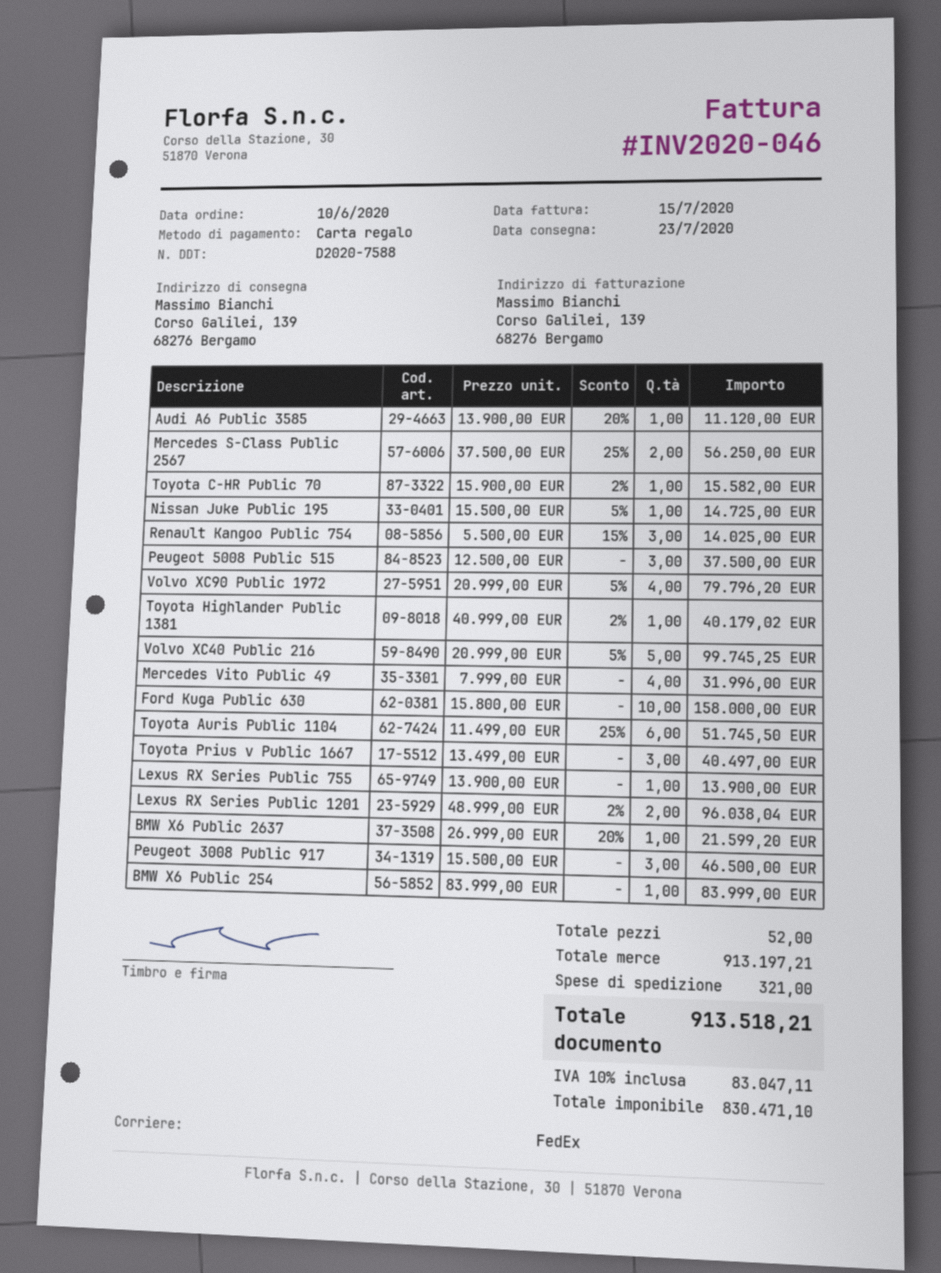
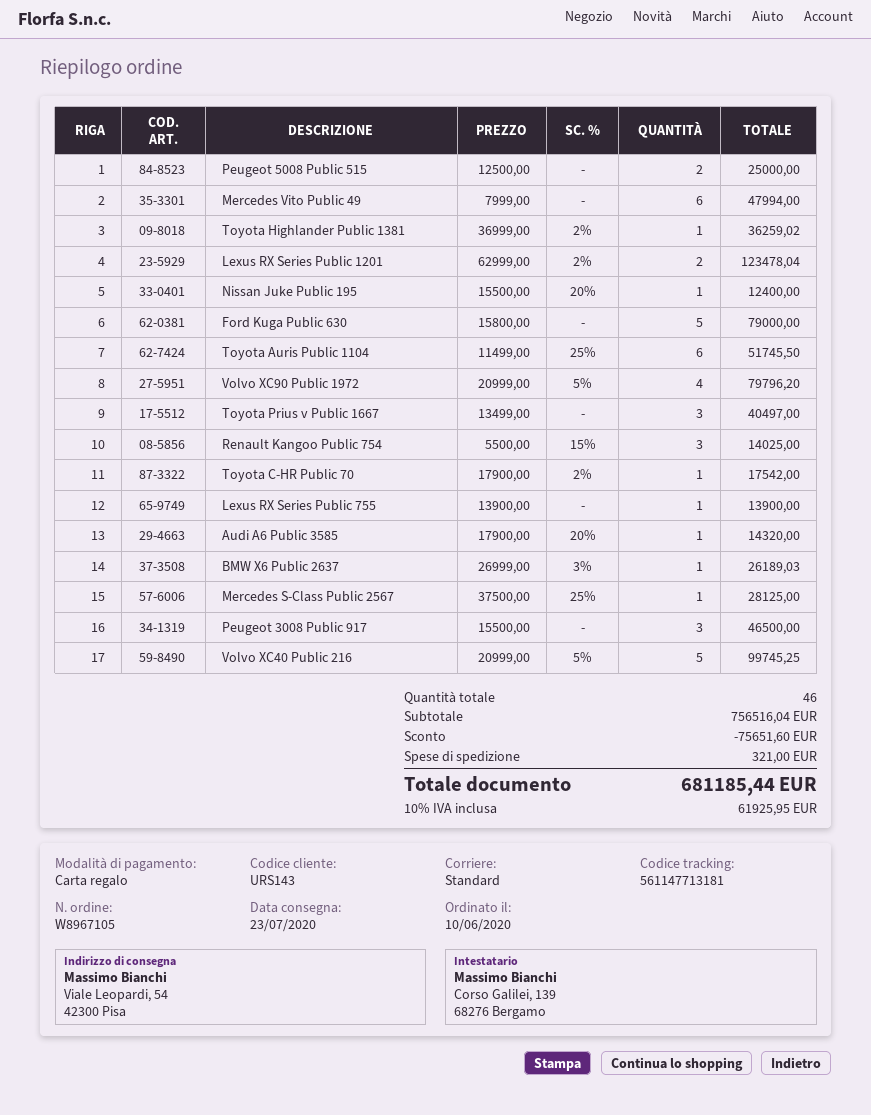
shipping method: FedEx -> standard
ship to: Corso Galilei, 139, 68276 Bergamo -> Viale Leopardi, 54, 42300 Pisa
Audi A6 Public 3585: 1 x 13900.00 - 20% = 11120.00 -> 1 x 17900.00 - 20% = 14320.00
Mercedes S-Class Public 2567: 2 x 37500.00 - 25% = 56250.00 -> 1 x 37500.00 - 25% = 28125.00
Toyota C-HR Public 70: 1 x 15900.00 - 2% = 15582.00 -> 1 x 17900.00 - 2% = 17542.00
Nissan Juke Public 195: 1 x 15500.00 - 5% = 14725.00 -> 1 x 15500.00 - 20% = 12400.00
Peugeot 5008 Public 515: 3 x 12500.00 = 37500.00 -> 2 x 12500.00 = 25000.00
Toyota Highlander Public 1381: 1 x 40999.00 - 2% = 40179.02 -> 1 x 36999.00 - 2% = 36259.02
Mercedes Vito Public 49: 4 x 7999.00 = 31996.00 -> 6 x 7999.00 = 47994.00
Ford Kuga Public 630: 10 x 15800.00 = 158000.00 -> 5 x 15800.00 = 79000.00
Lexus RX Series Public 1201: 2 x 48999.00 - 2% = 96038.04 -> 2 x 62999.00 - 2% = 123478.04
BMW X6 Public 2637: 1 x 26999.00 - 20% = 21599.20 -> 1 x 26999.00 - 3% = 26189.03
BMW X6 Public 254: 1 x 83999.00 = 83999.00 -> none
total quantity: 52 -> 46
subtotal: 913197.21 -> 756516.04
discount: none -> 75651.60
tax: 10% = 83047.11 -> 10% = 61925.95
total: 913518.21 -> 681185.44

